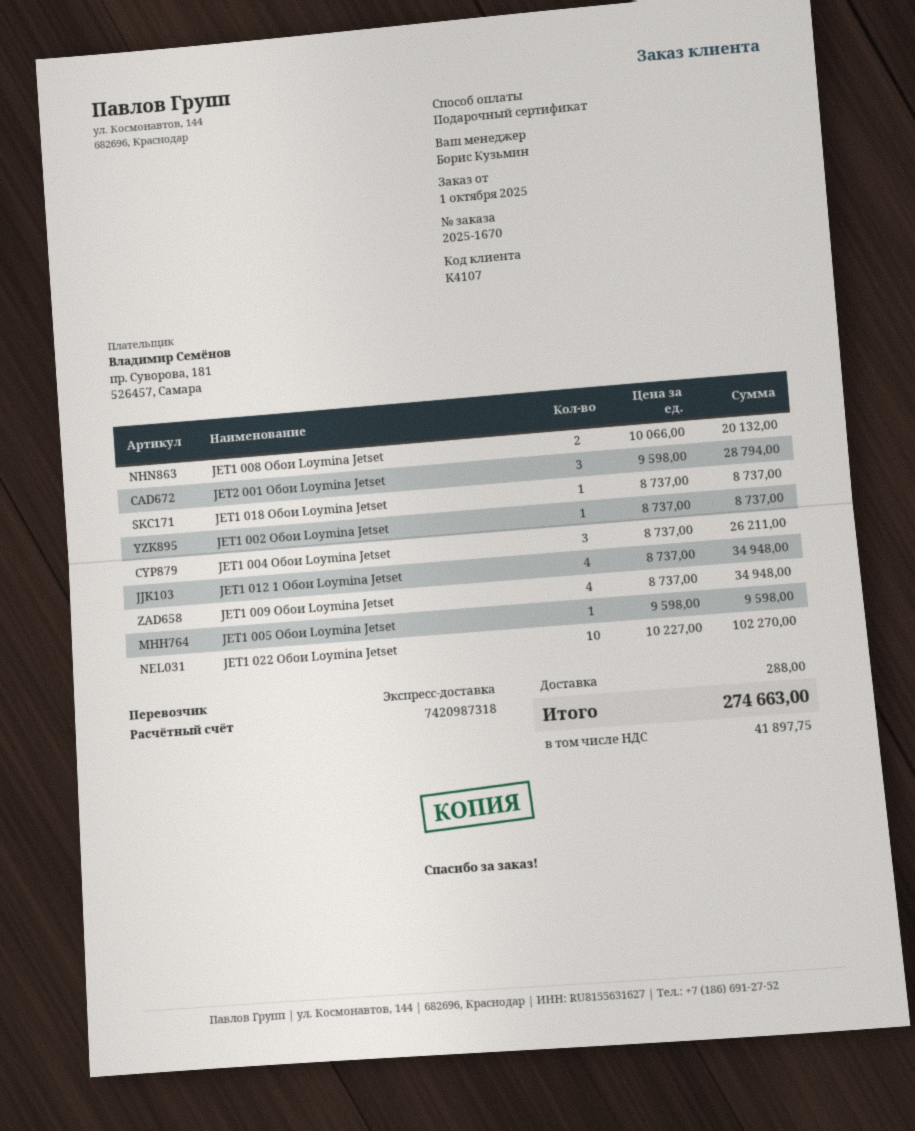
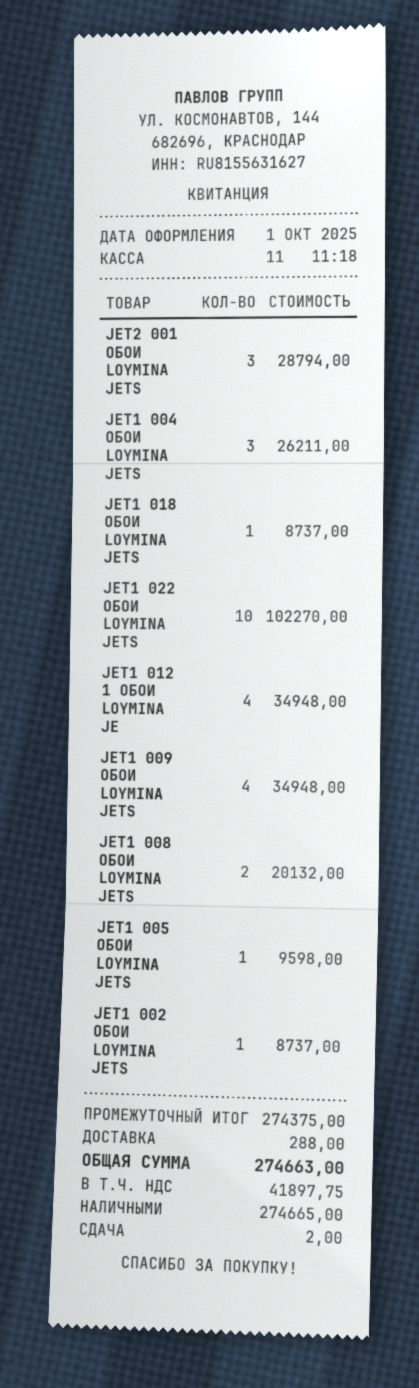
payment method: gift card -> cash

